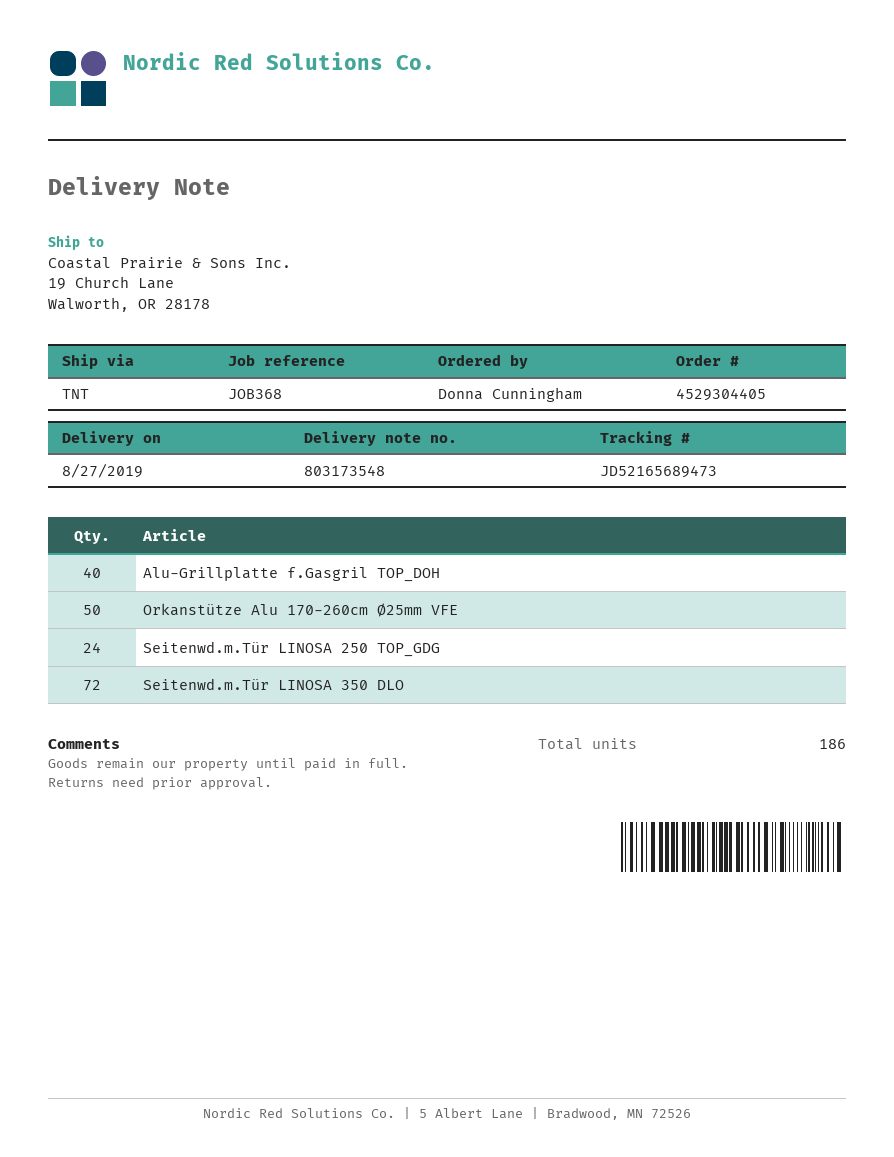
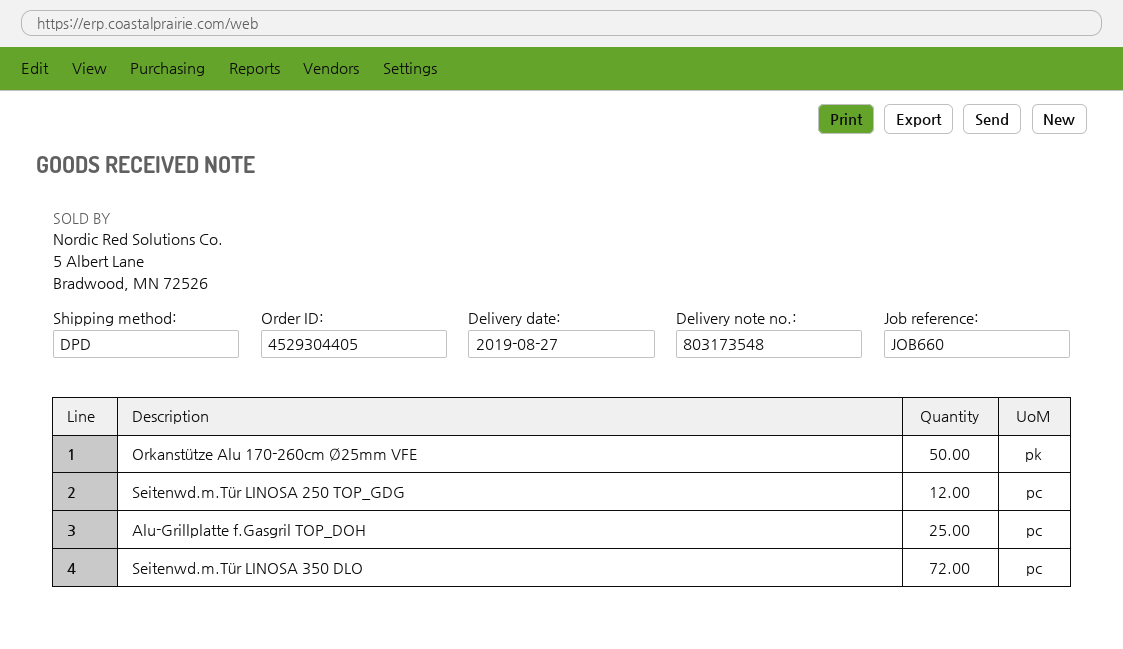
reference: JOB368 -> JOB660
shipping method: TNT -> DPD
Alu-Grillplatte f.Gasgril TOP_DOH: 40 -> 25
Seitenwd.m.Tür LINOSA 250 TOP_GDG: 24 -> 12

